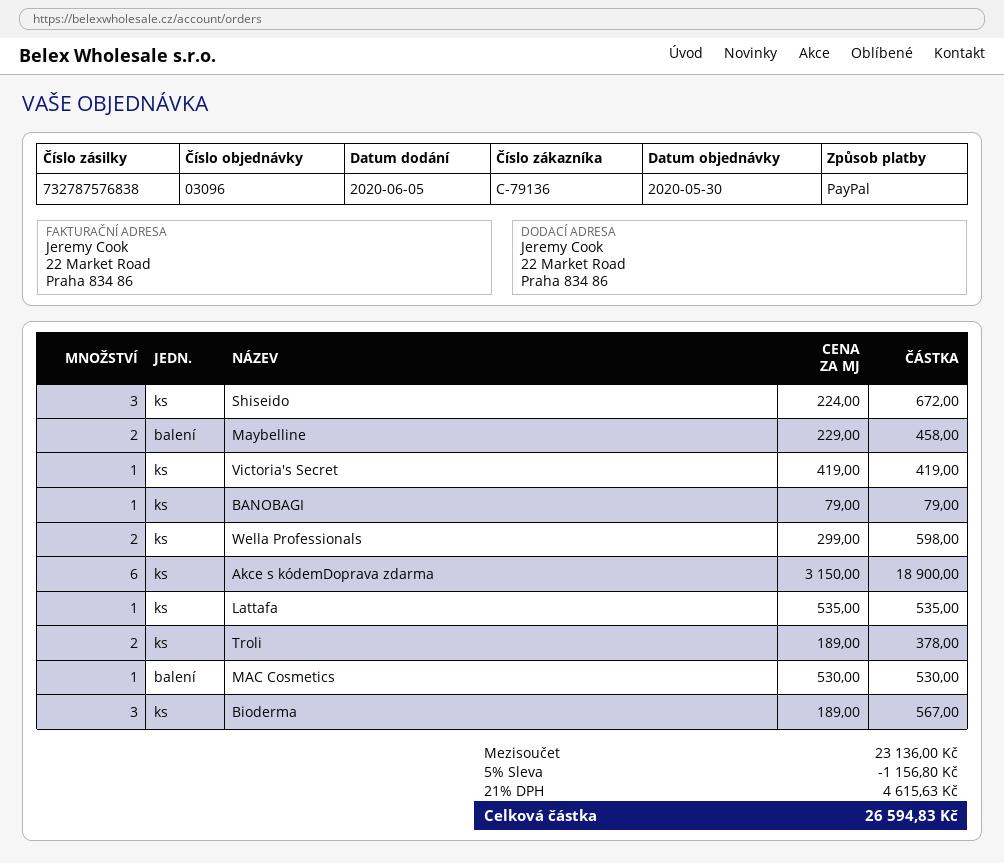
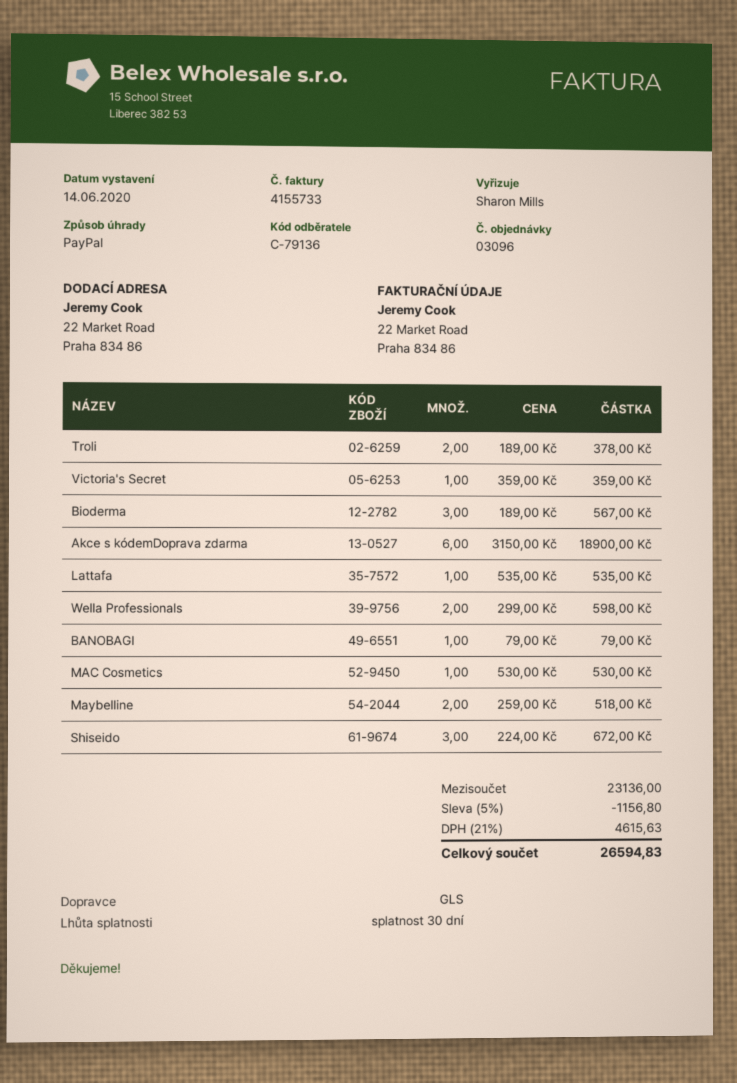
Maybelline: 2 x 229.00 = 458.00 -> 2 x 259.00 = 518.00
Victoria's Secret: 1 x 419.00 = 419.00 -> 1 x 359.00 = 359.00

